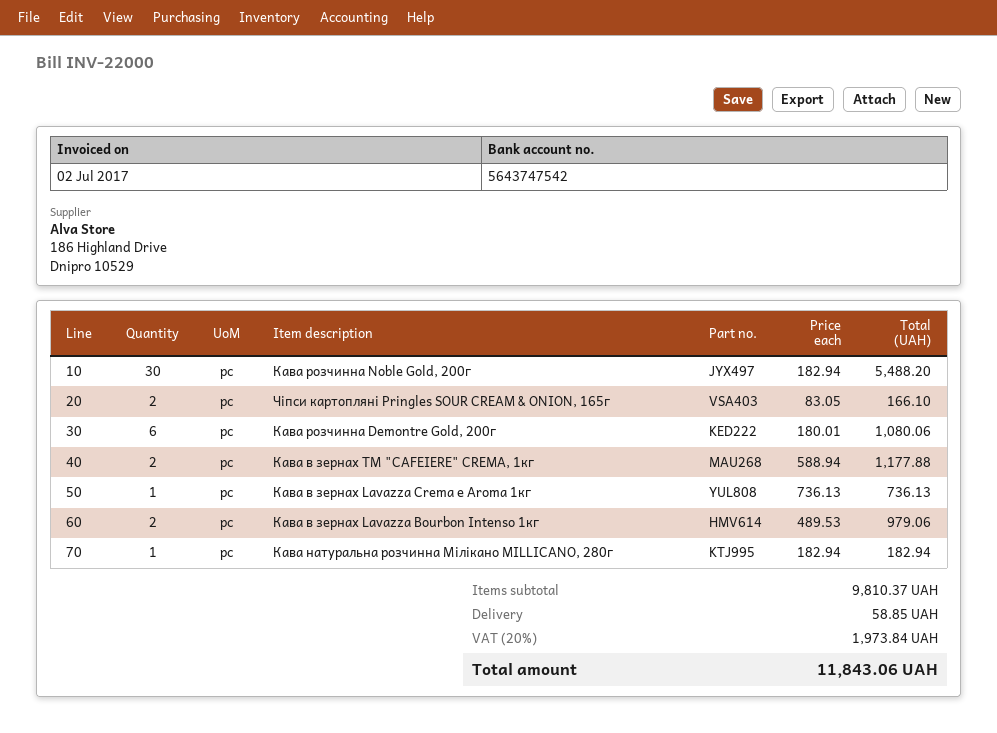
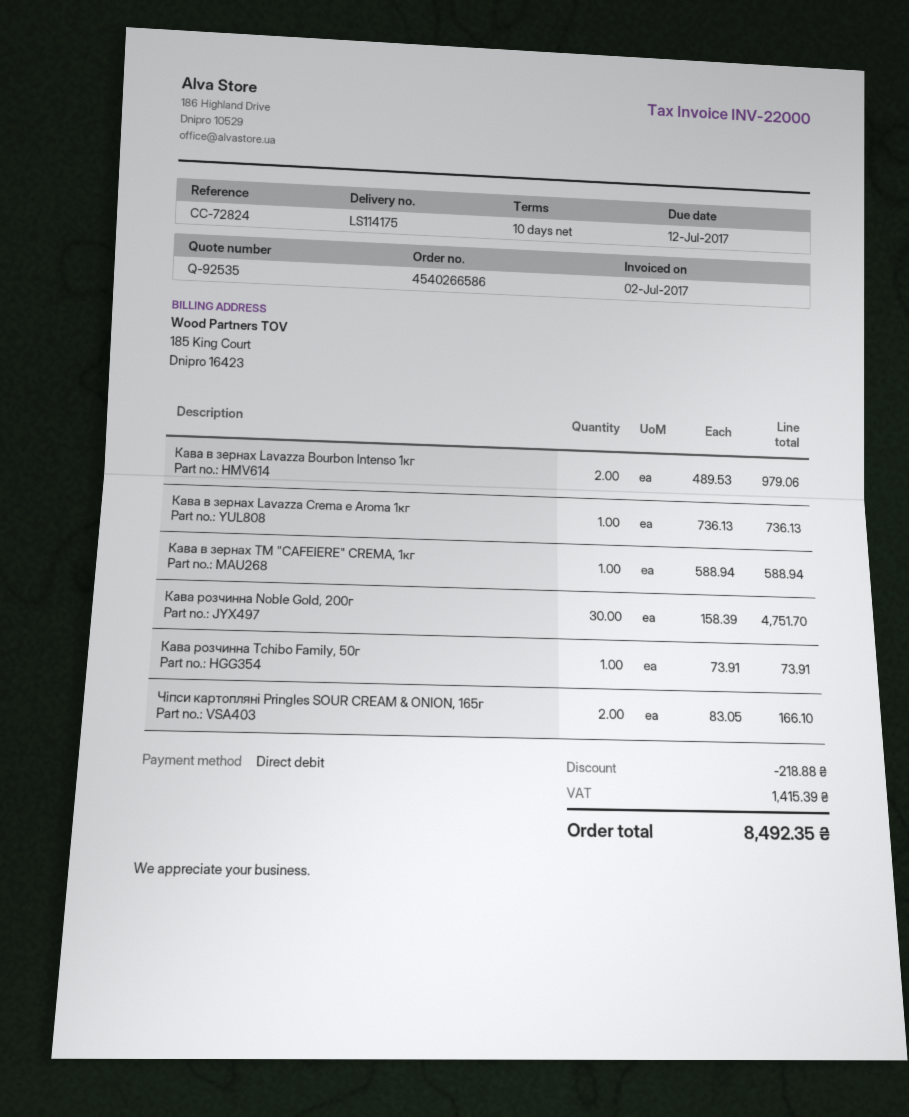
Кава розчинна Noble Gold, 200г: 30 x 182.94 = 5488.20 -> 30 x 158.39 = 4751.70
Кава розчинна Demontre Gold, 200г: 6 x 180.01 = 1080.06 -> none
Кава в зернах ТМ "CAFEIERE" CREMA, 1кг: 2 x 588.94 = 1177.88 -> 1 x 588.94 = 588.94
Кава натуральна розчинна Мілікано MILLICANO, 280г: 1 x 182.94 = 182.94 -> none
Кава розчинна Tchibo Family, 50г: none -> 1 x 73.91 = 73.91
discount: none -> 218.88
shipping: 58.85 -> none
tax: 1973.84 -> 1415.39
total: 11843.06 -> 8492.35

